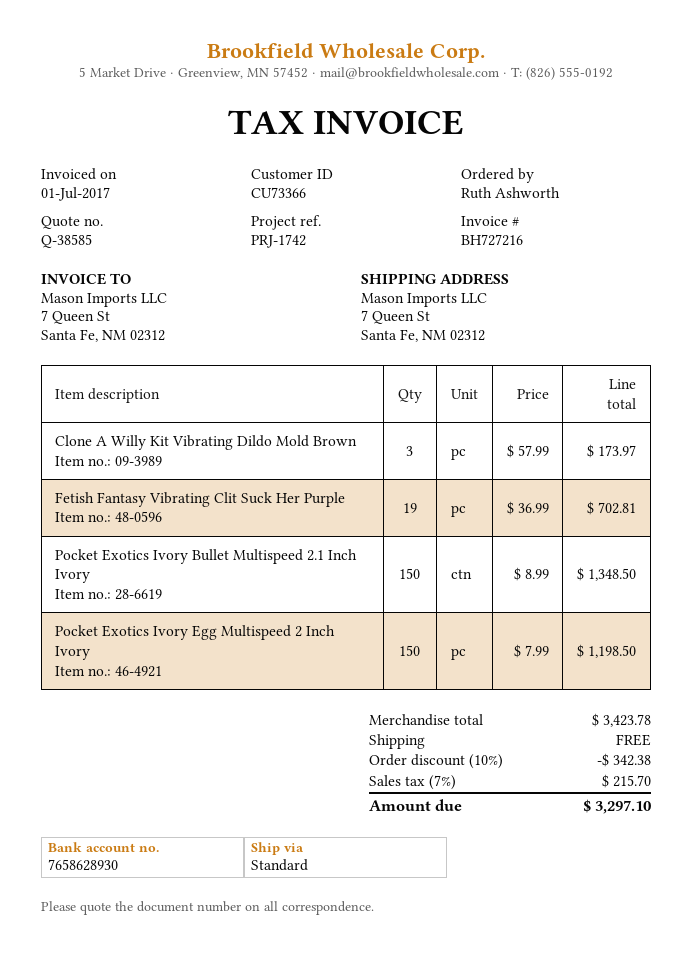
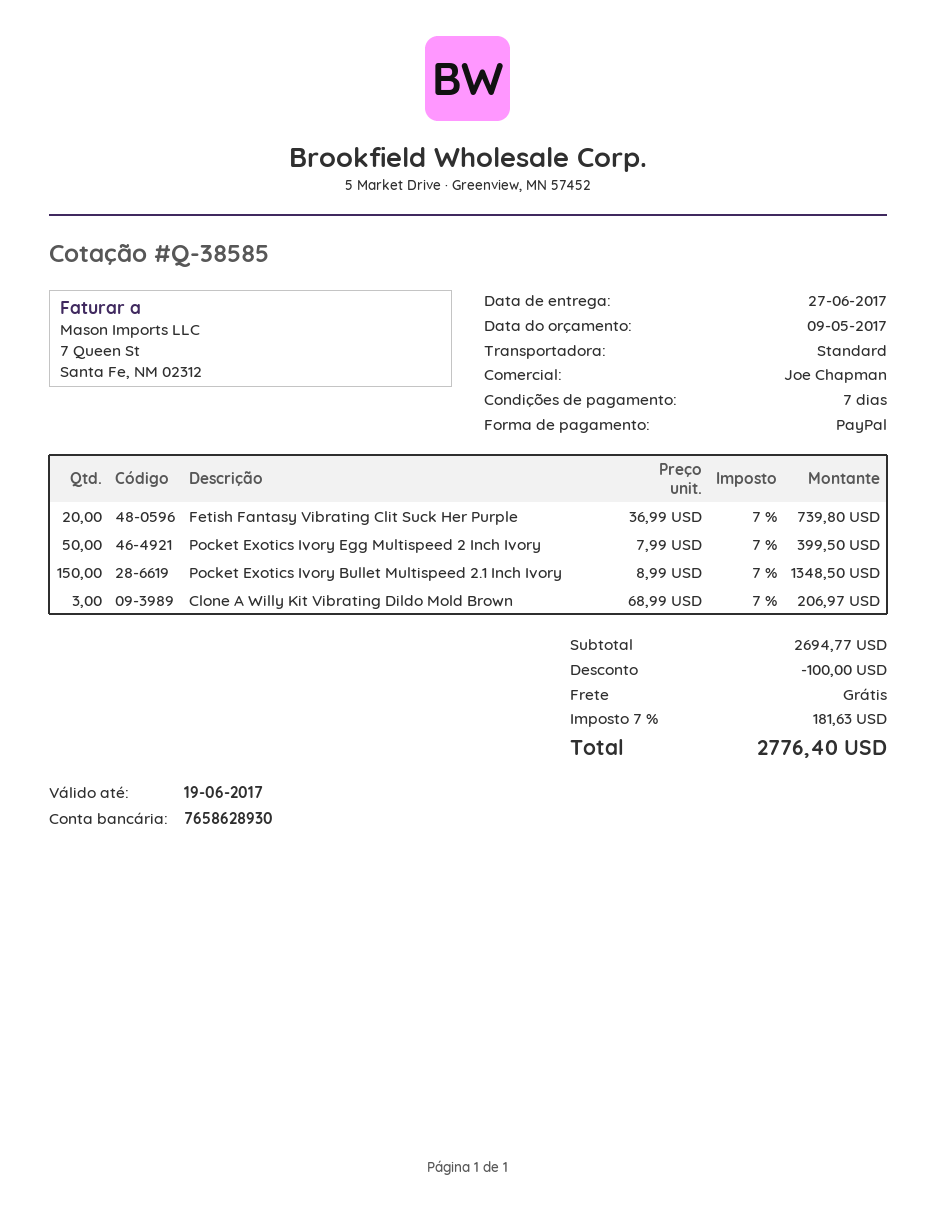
Clone A Willy Kit Vibrating Dildo Mold Brown: 3 x 57.99 = 173.97 -> 3 x 68.99 = 206.97
Fetish Fantasy Vibrating Clit Suck Her Purple: 19 x 36.99 = 702.81 -> 20 x 36.99 = 739.80
Pocket Exotics Ivory Egg Multispeed 2 Inch Ivory: 150 x 7.99 = 1198.50 -> 50 x 7.99 = 399.50
subtotal: 3423.78 -> 2694.77
discount: 342.38 -> 100.00
tax: 7% = 215.70 -> 7% = 181.63
total: 3297.10 -> 2776.40

